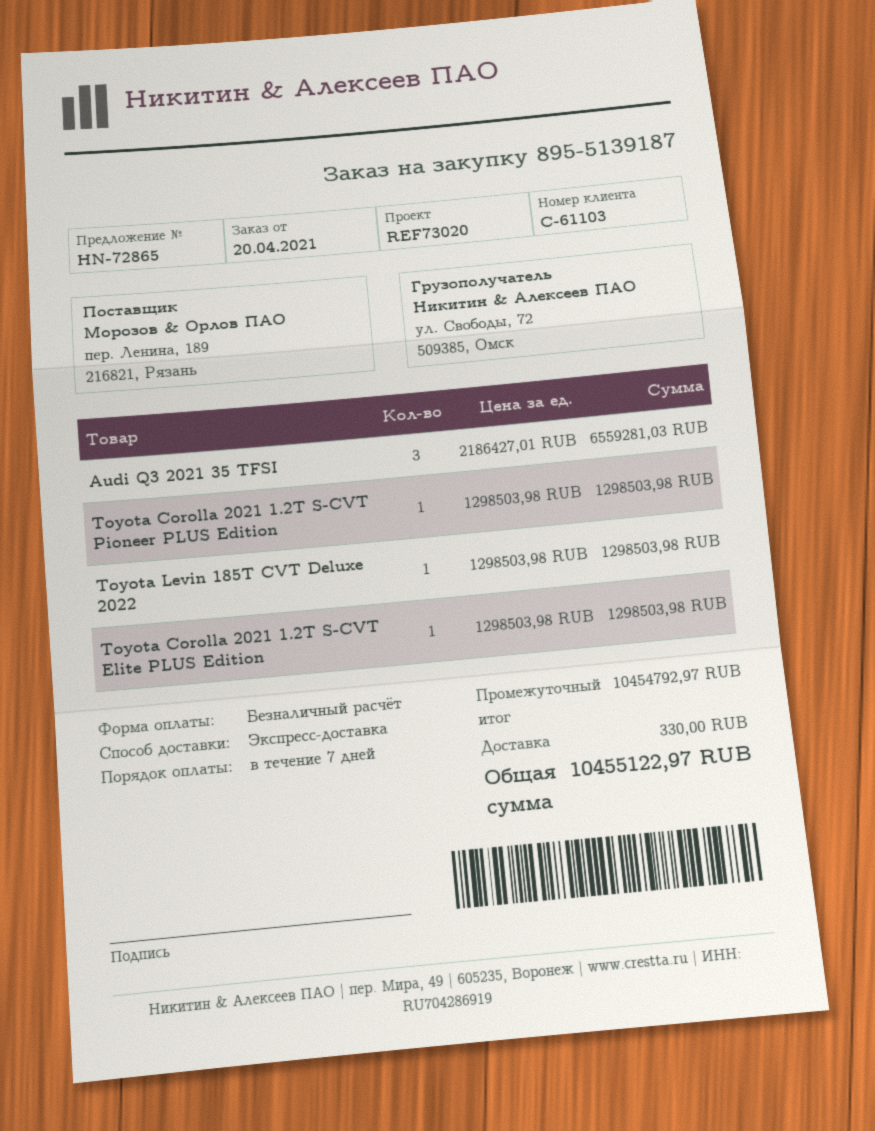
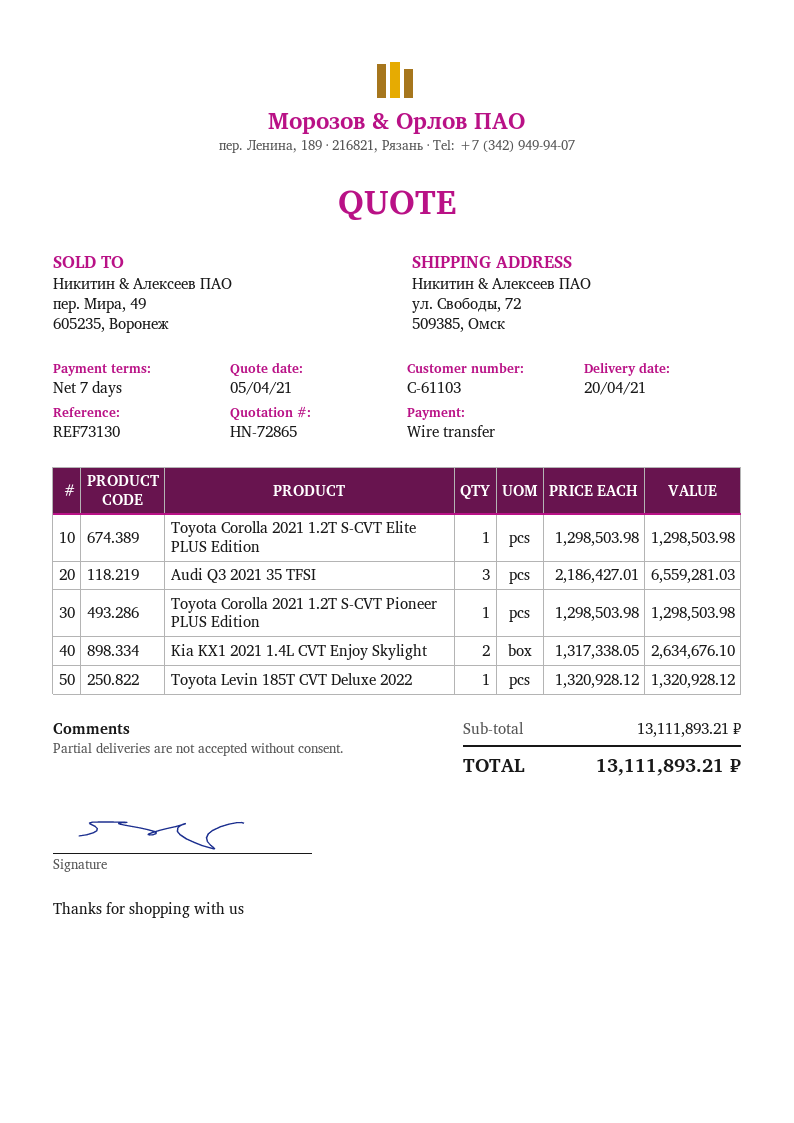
reference: REF73020 -> REF73130
Toyota Levin 185T CVT Deluxe 2022: 1 x 1298503.98 = 1298503.98 -> 1 x 1320928.12 = 1320928.12
Kia KX1 2021 1.4L CVT Enjoy Skylight: none -> 2 x 1317338.05 = 2634676.10
subtotal: 10454792.97 -> 13111893.21
shipping: 330.00 -> none
total: 10455122.97 -> 13111893.21

